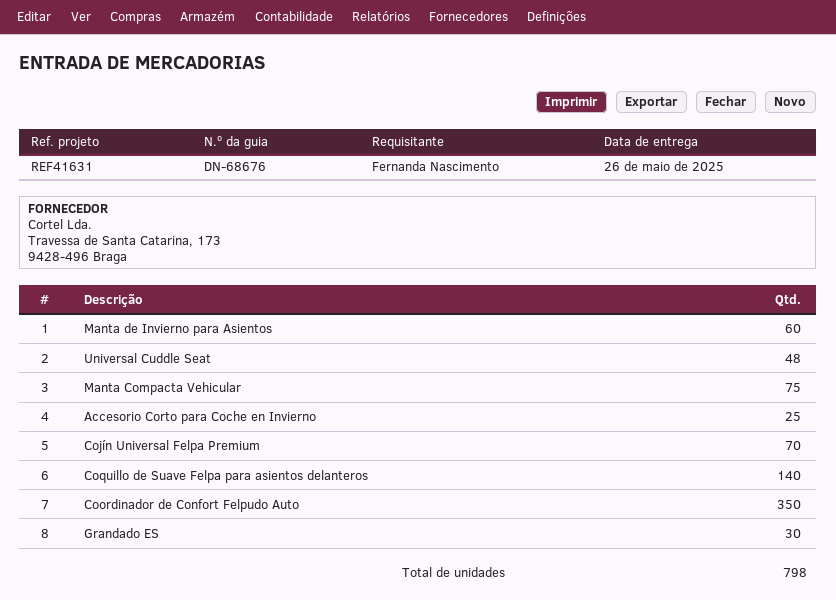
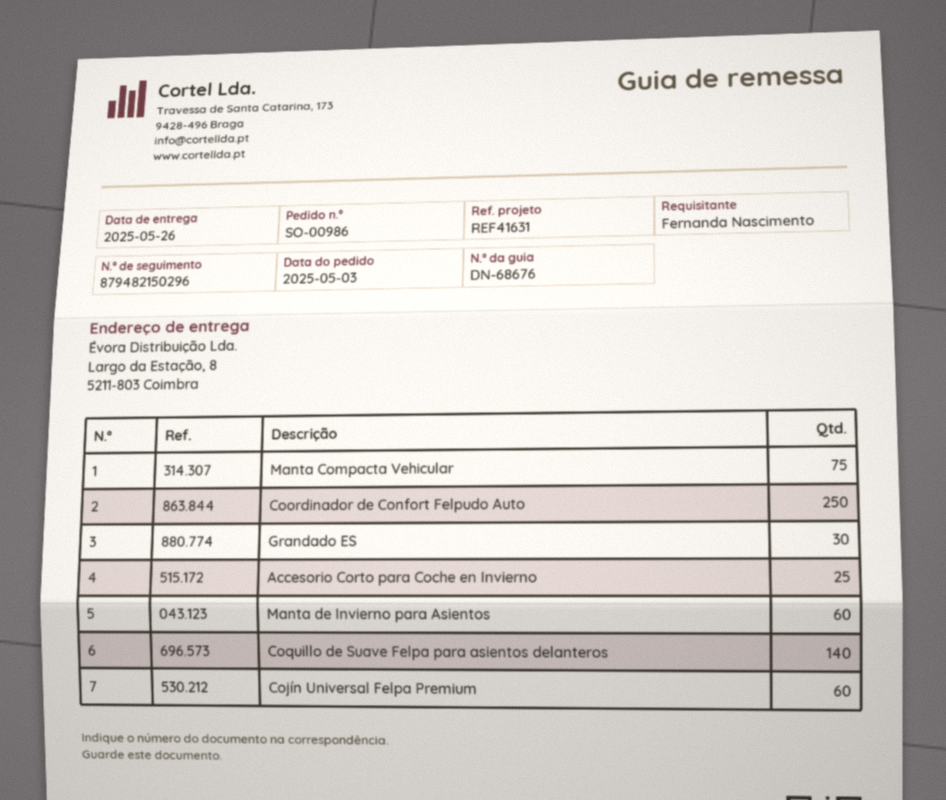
Universal Cuddle Seat: 48 -> none
Cojín Universal Felpa Premium: 70 -> 60
Coordinador de Confort Felpudo Auto: 350 -> 250

